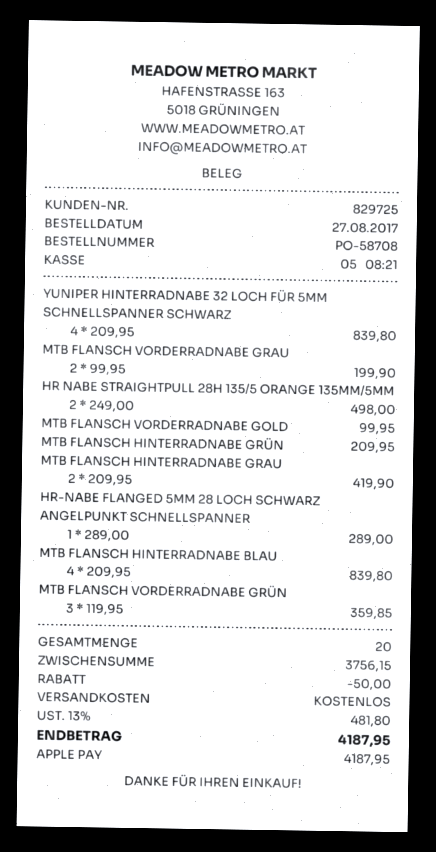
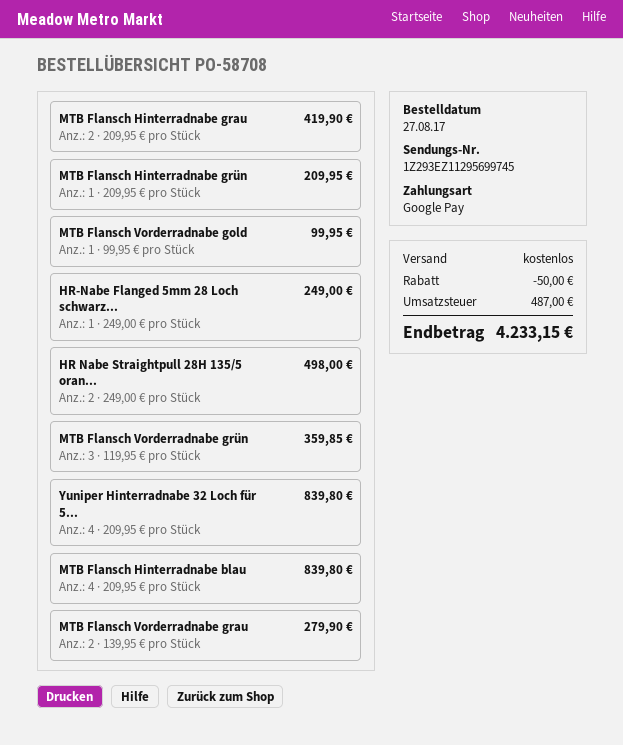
payment method: Apple Pay -> Google Pay
MTB FLANSCH VORDERRADNABE GRAU: 2 x 99.95 = 199.90 -> 2 x 139.95 = 279.90
HR-NABE FLANGED 5MM 28 LOCH SCHWARZ ANGELPUNKT SCHNELLSPANNER: 1 x 289.00 = 289.00 -> 1 x 249.00 = 249.00
tax: 481.80 -> 487.00
total: 4187.95 -> 4233.15

